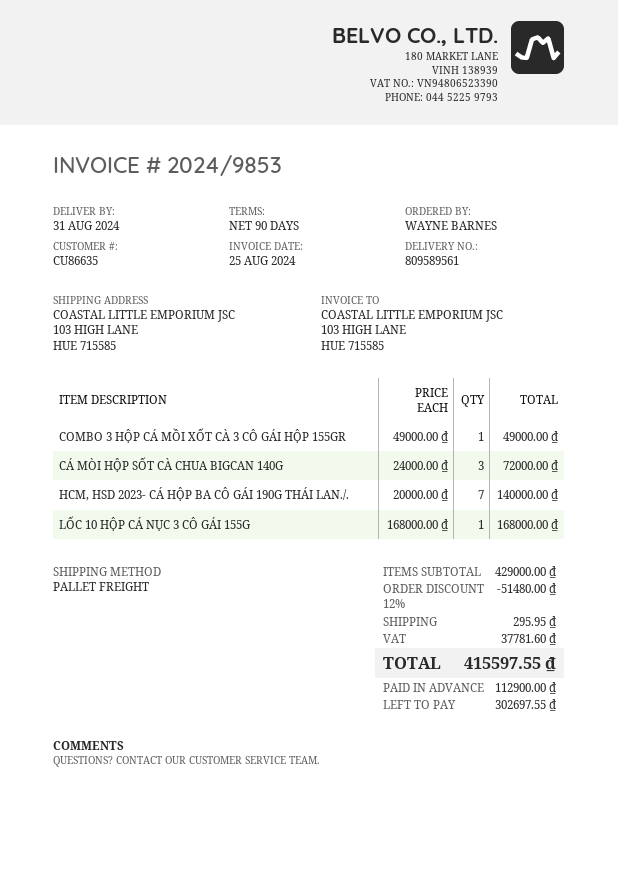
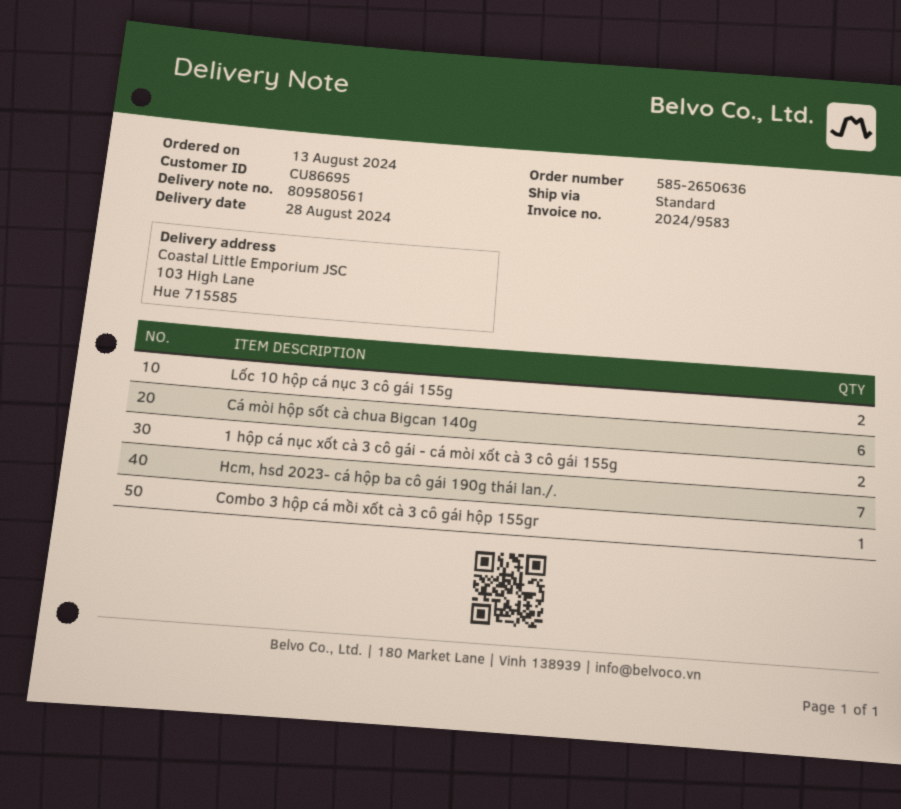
delivery note number: 809589561 -> 809580561
delivery date: 2024-08-31 -> 2024-08-28
invoice number: 2024/9853 -> 2024/9583
customer number: CU86635 -> CU86695
shipping method: pallet freight -> standard
CÁ MÒI HỘP SỐT CÀ CHUA BIGCAN 140G: 3 -> 6
LỐC 10 HỘP CÁ NỤC 3 CÔ GÁI 155G: 1 -> 2
1 hộp cá nục xốt cà 3 cô gái - cá mòi xốt cà 3 cô gái 155g: none -> 2

